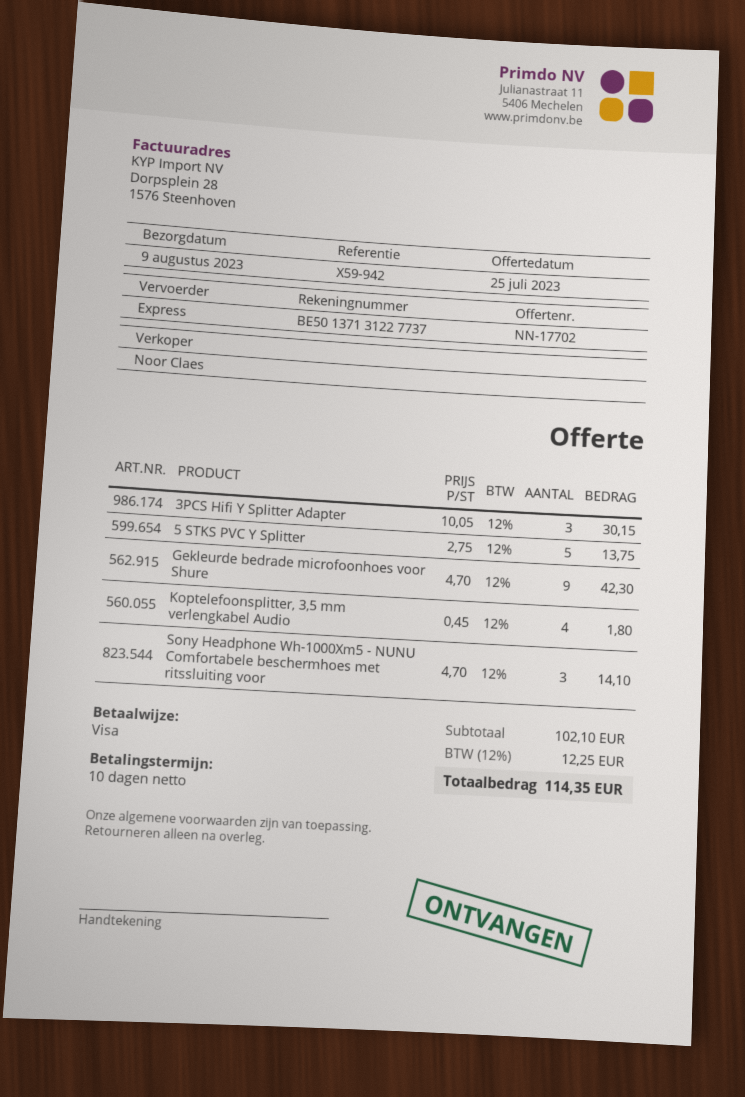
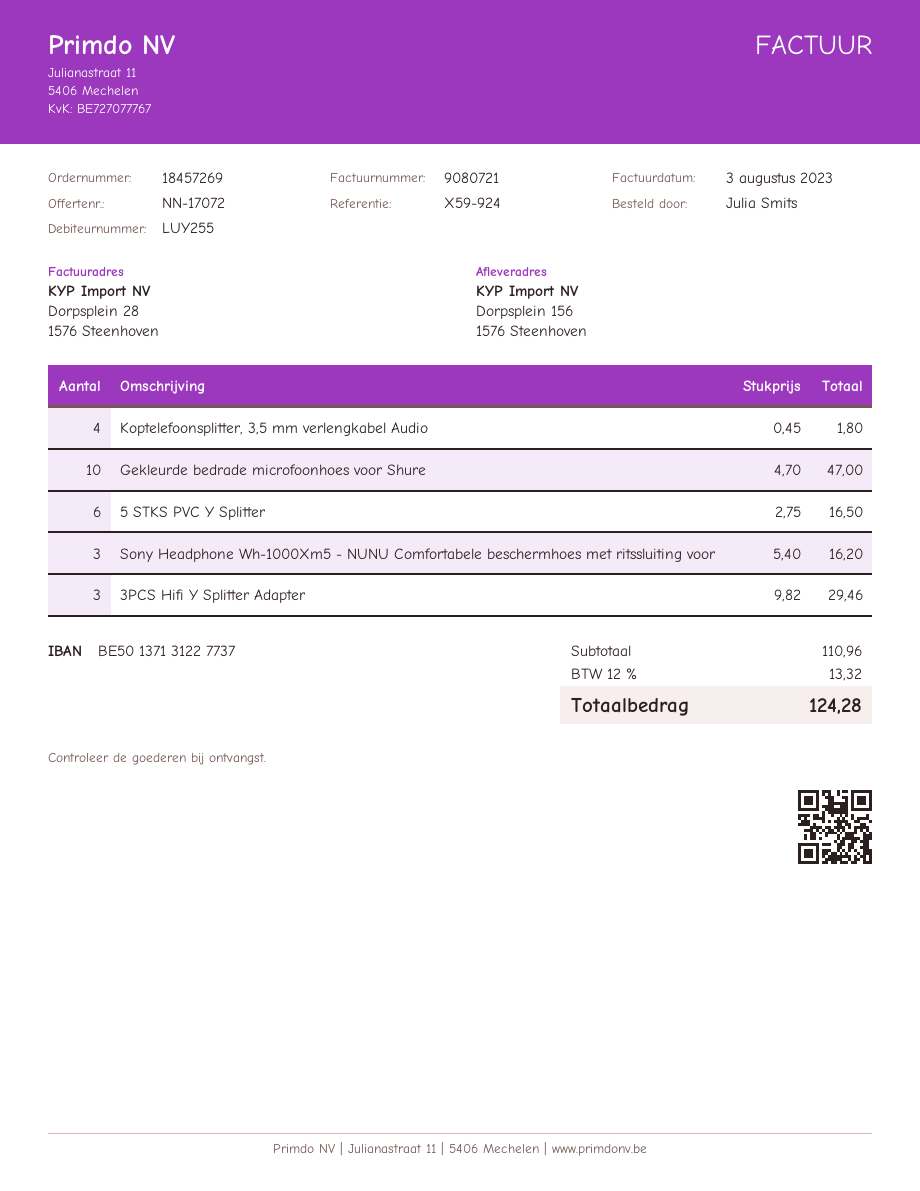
quote number: NN-17702 -> NN-17072
reference: X59-942 -> X59-924
3PCS Hifi Y Splitter Adapter: 3 x 10.05 = 30.15 -> 3 x 9.82 = 29.46
5 STKS PVC Y Splitter: 5 x 2.75 = 13.75 -> 6 x 2.75 = 16.50
Gekleurde bedrade microfoonhoes voor Shure: 9 x 4.70 = 42.30 -> 10 x 4.70 = 47.00
Sony Headphone Wh-1000Xm5 - NUNU Comfortabele beschermhoes met ritssluiting voor: 3 x 4.70 = 14.10 -> 3 x 5.40 = 16.20
subtotal: 102.10 -> 110.96
tax: 12% = 12.25 -> 12% = 13.32
total: 114.35 -> 124.28

